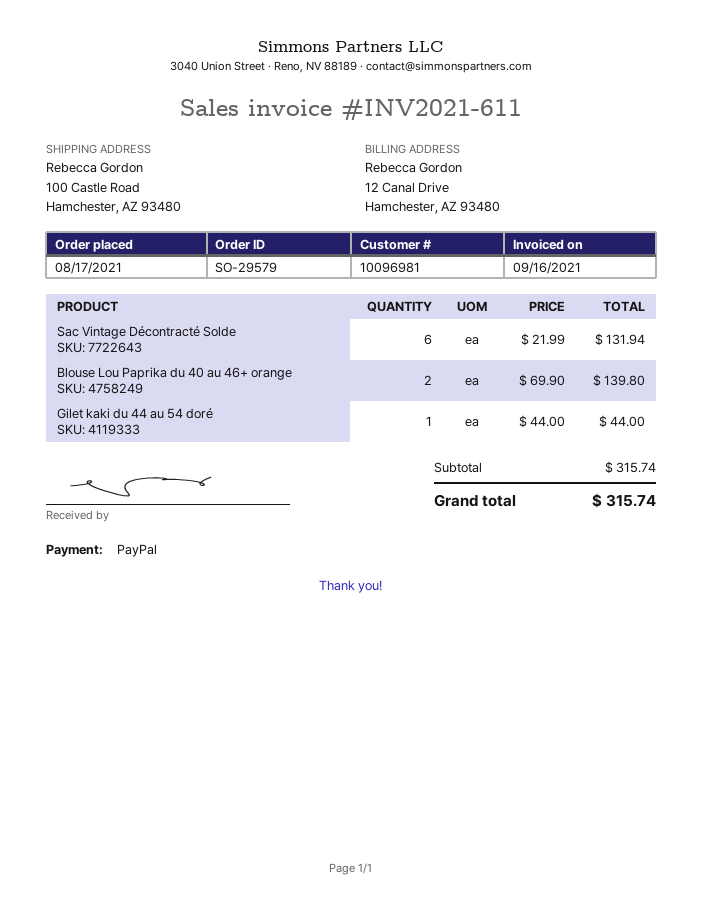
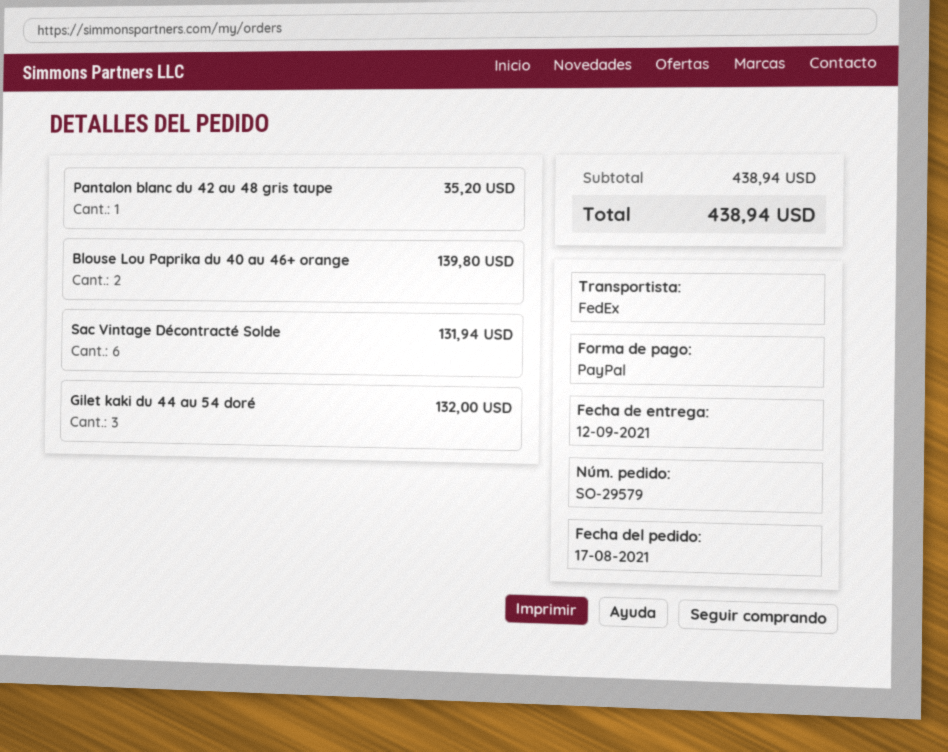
Gilet kaki du 44 au 54 doré: 1 for 44.00 -> 3 for 132.00
Pantalon blanc du 42 au 48 gris taupe: none -> 1 for 35.20
subtotal: 315.74 -> 438.94
total: 315.74 -> 438.94

